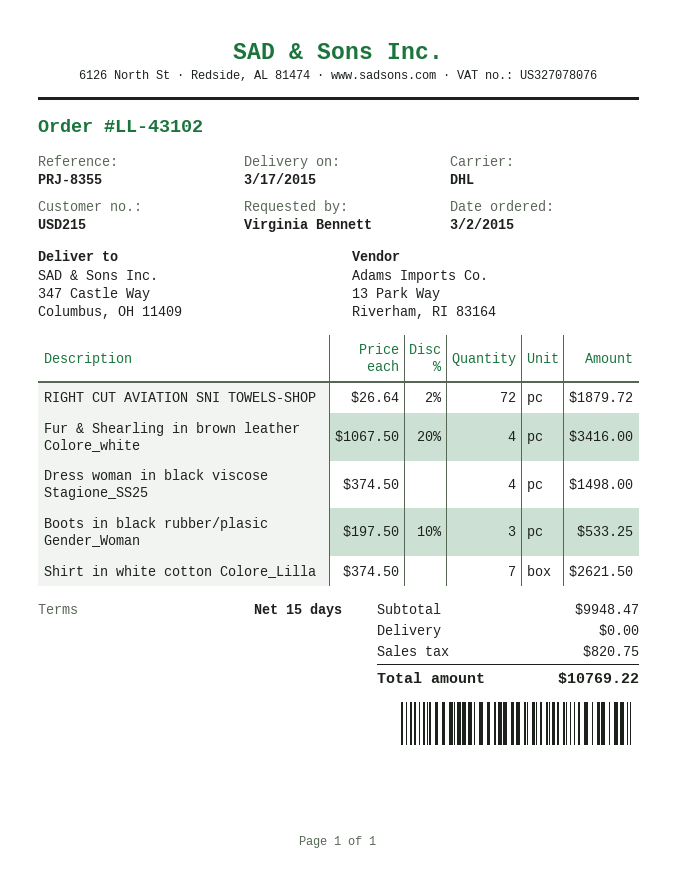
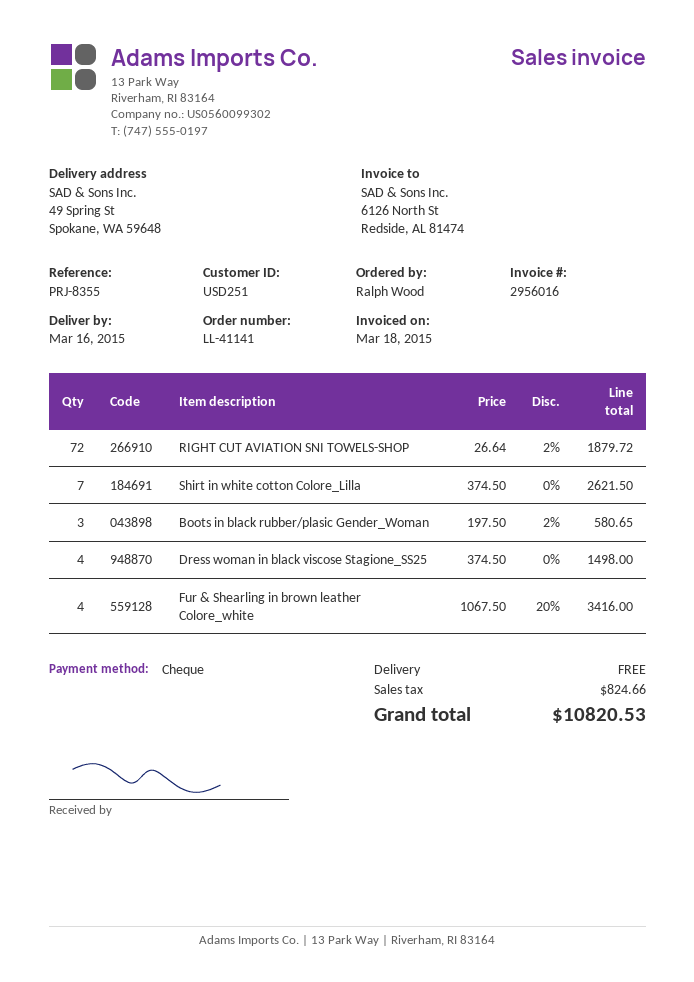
order number: LL-43102 -> LL-41141
delivery date: 2015-03-17 -> 2015-03-16
customer number: USD215 -> USD251
ordered by: Virginia Bennett -> Ralph Wood
ship to: 347 Castle Way, Columbus, OH 11409 -> 49 Spring St, Spokane, WA 59648
Boots in black rubber/plasic Gender_Woman: 3 x 197.50 - 10% = 533.25 -> 3 x 197.50 - 2% = 580.65
tax: 820.75 -> 824.66
total: 10769.22 -> 10820.53

